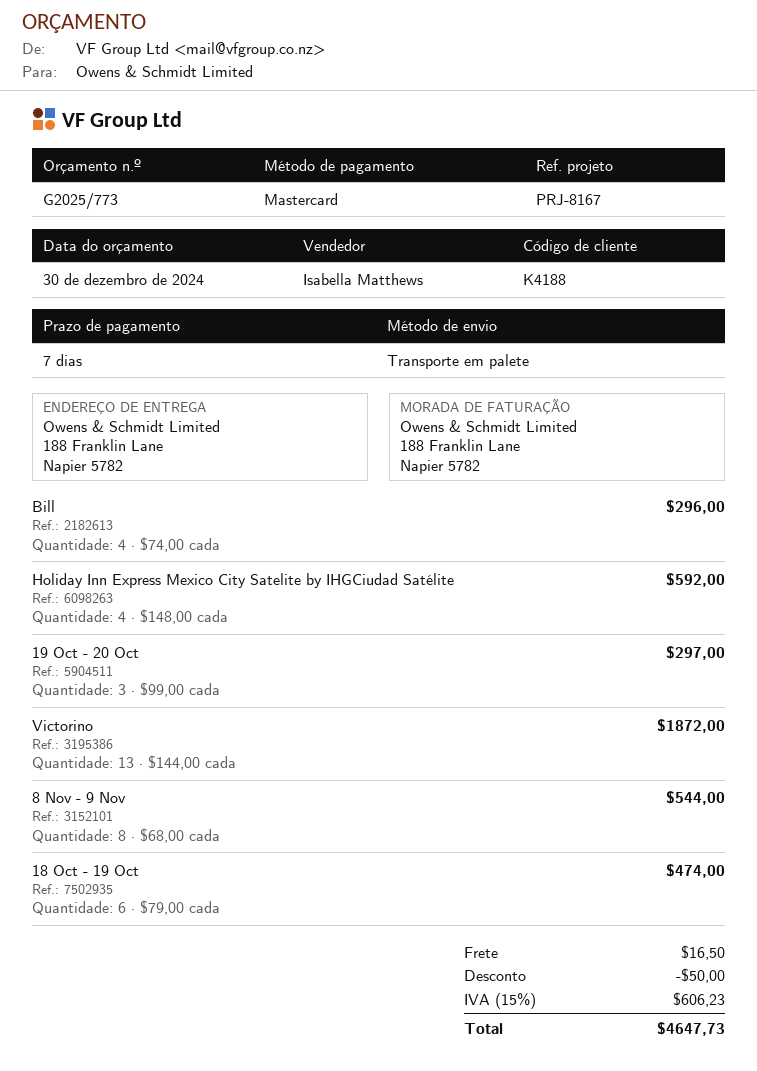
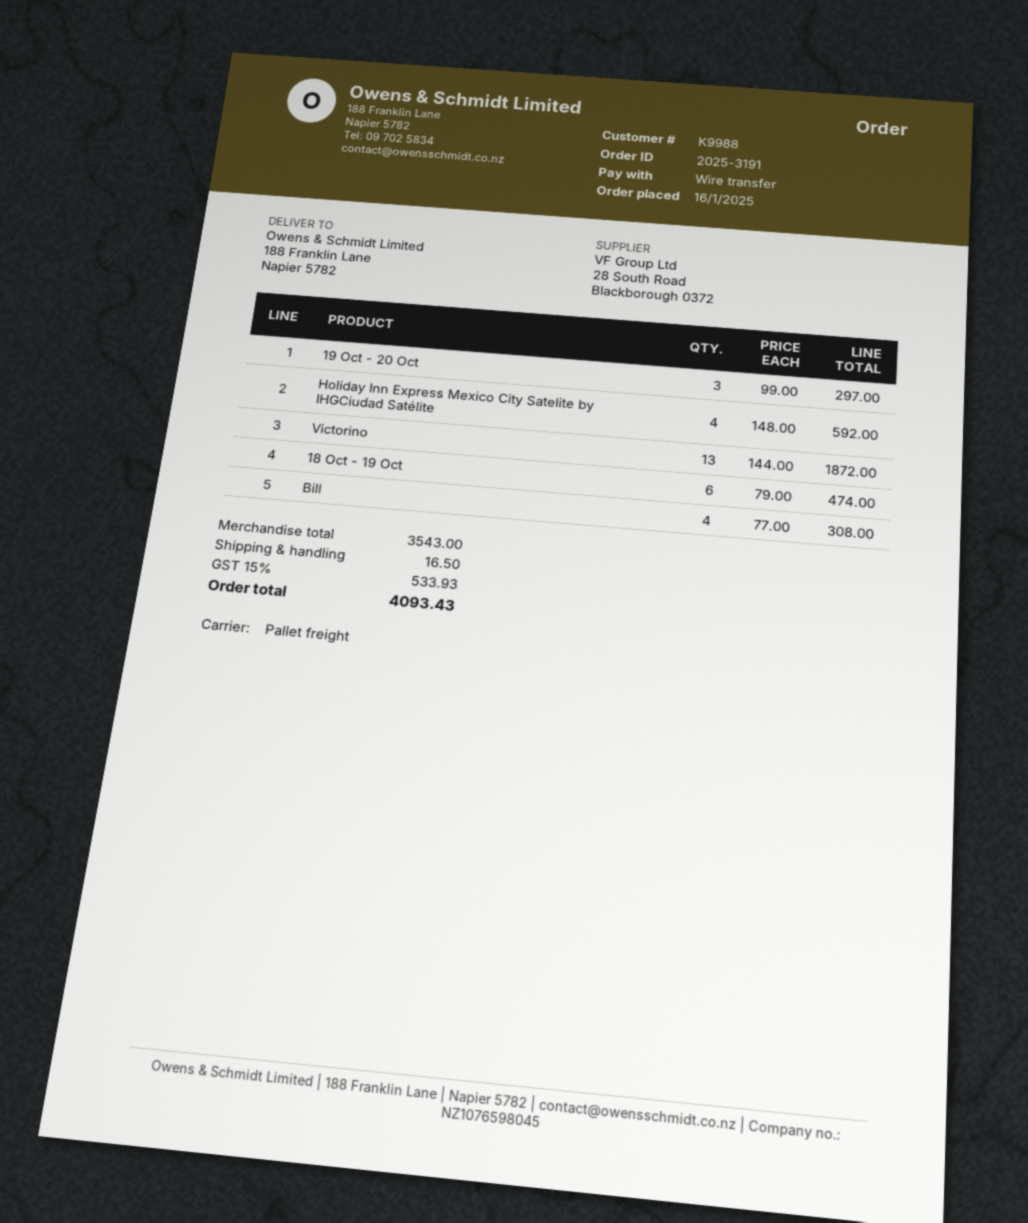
customer number: K4188 -> K9988
payment method: Mastercard -> bank transfer
Bill: 4 x 74.00 = 296.00 -> 4 x 77.00 = 308.00
8 Nov - 9 Nov: 8 x 68.00 = 544.00 -> none
discount: 50.00 -> none
tax: 15% = 606.23 -> 15% = 533.93
total: 4647.73 -> 4093.43

